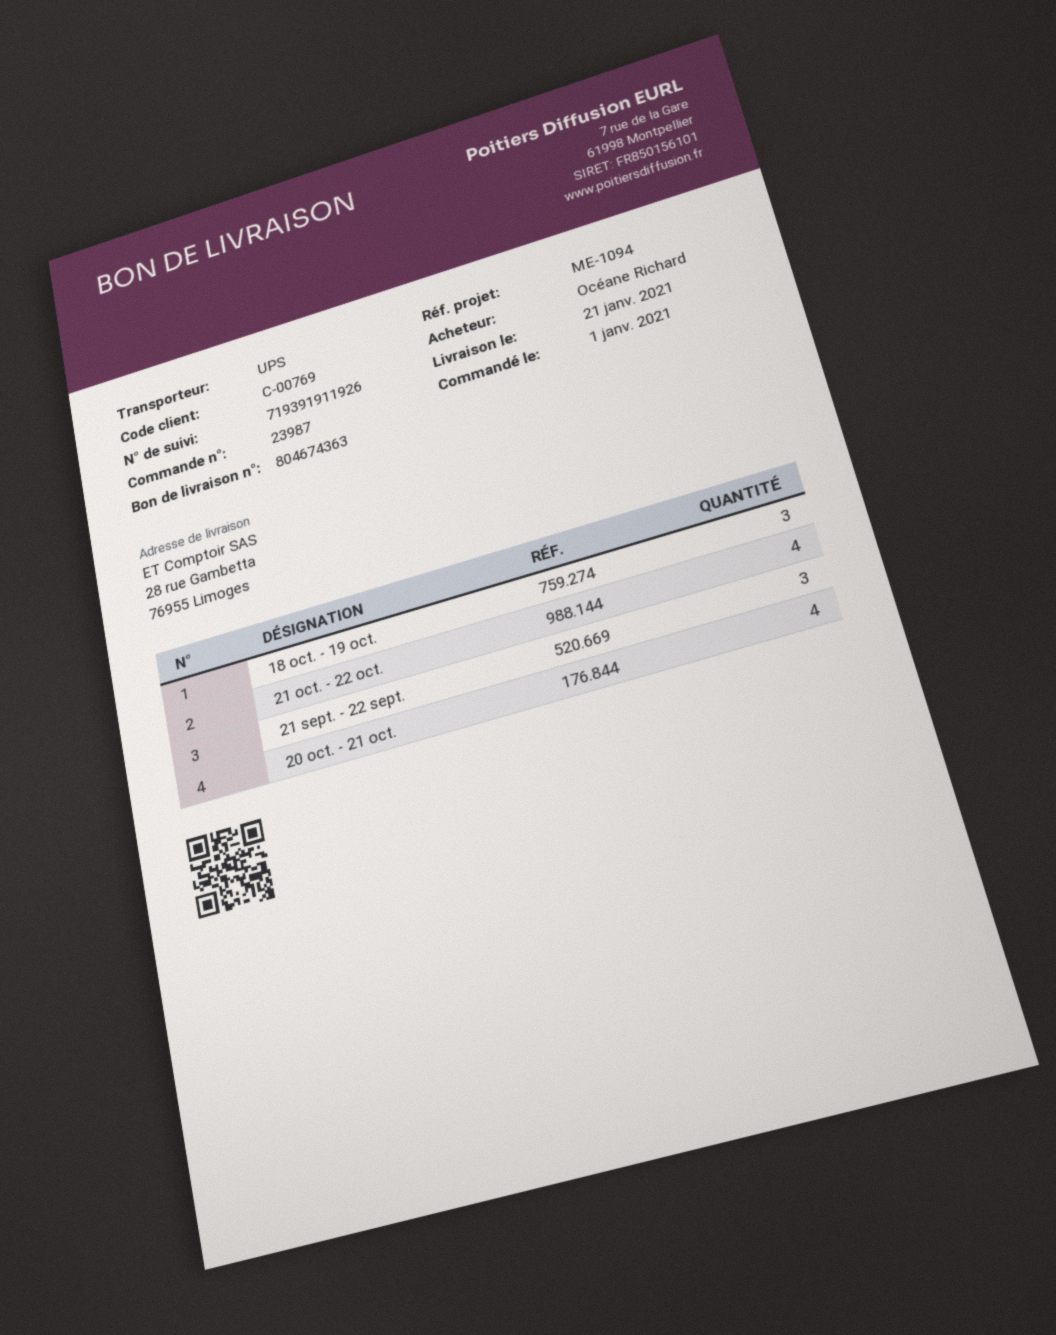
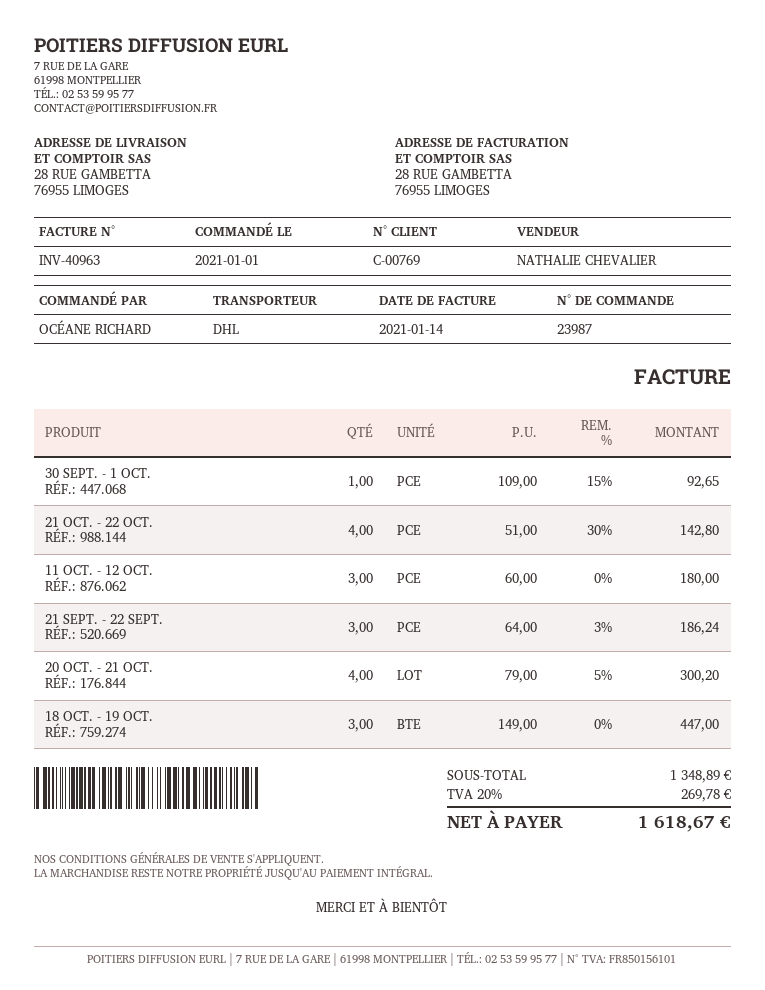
shipping method: UPS -> DHL
30 SEPT. - 1 OCT.: none -> 1
11 OCT. - 12 OCT.: none -> 3

